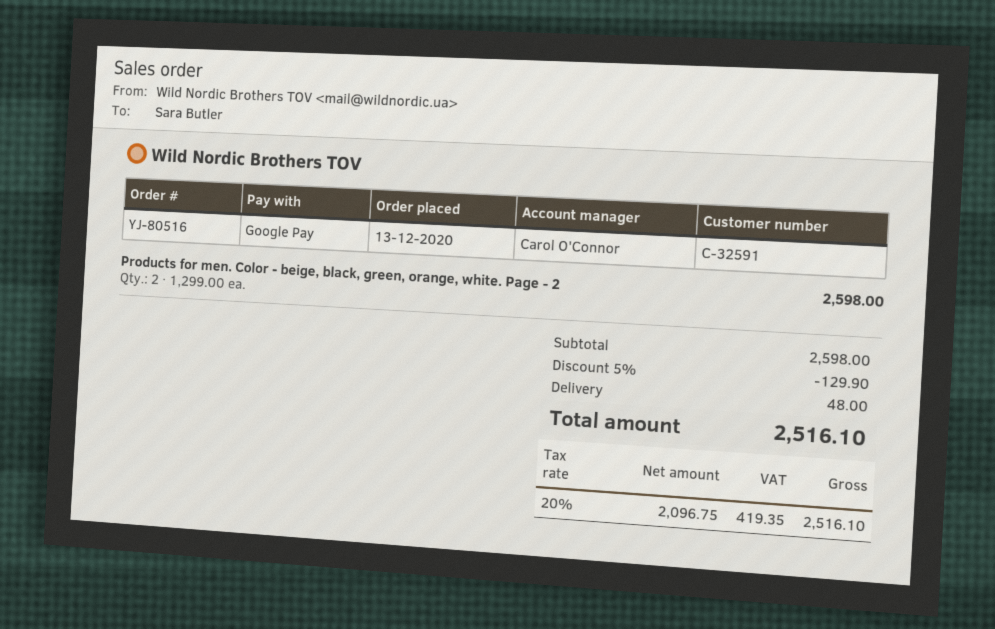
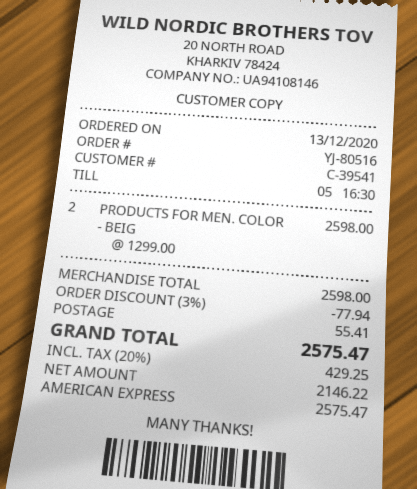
customer number: C-32591 -> C-39541
payment method: Google Pay -> American Express
discount: 5% = 129.90 -> 3% = 77.94
shipping: 48.00 -> 55.41
net: 2096.75 -> 2146.22
tax: 20% = 419.35 -> 20% = 429.25
total: 2516.10 -> 2575.47

